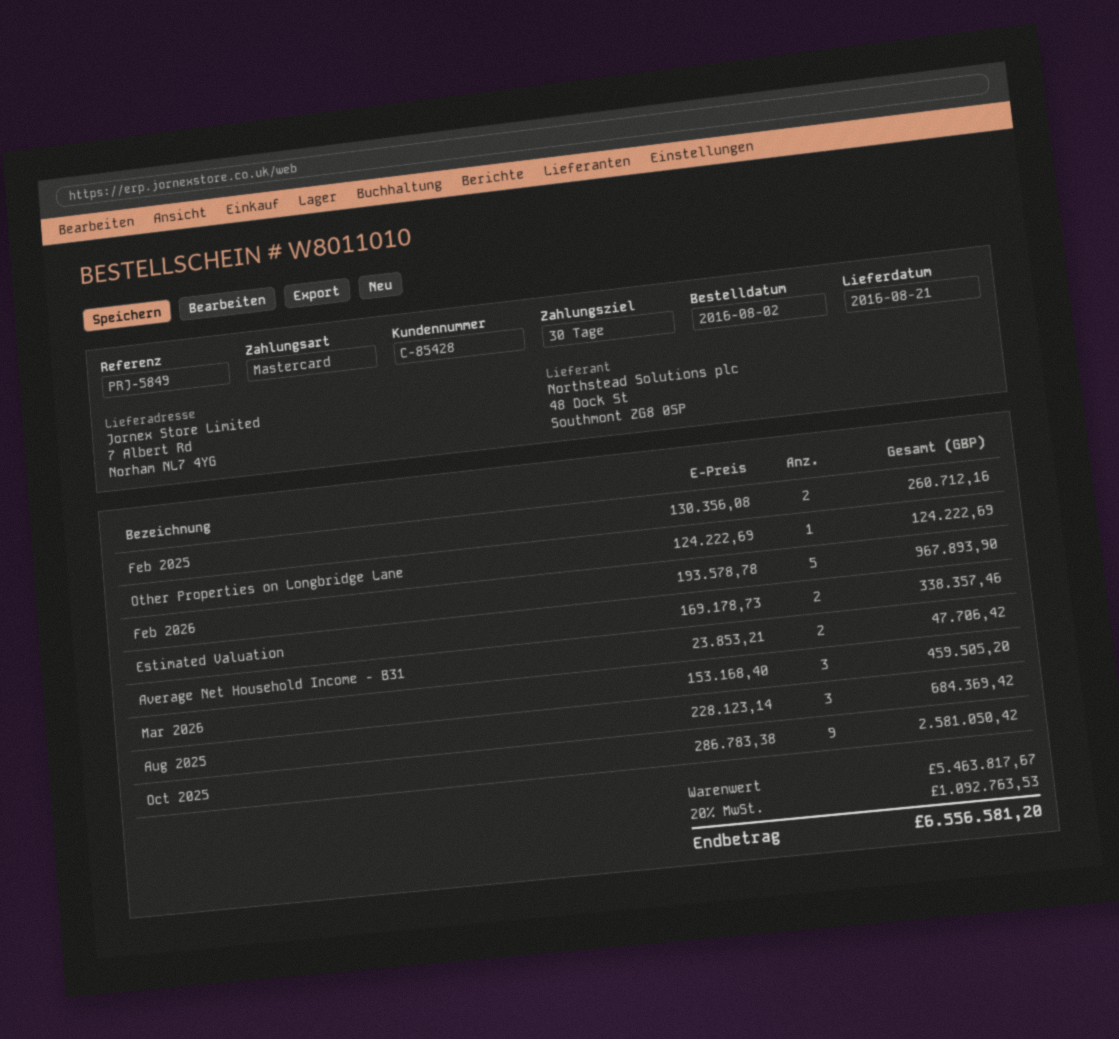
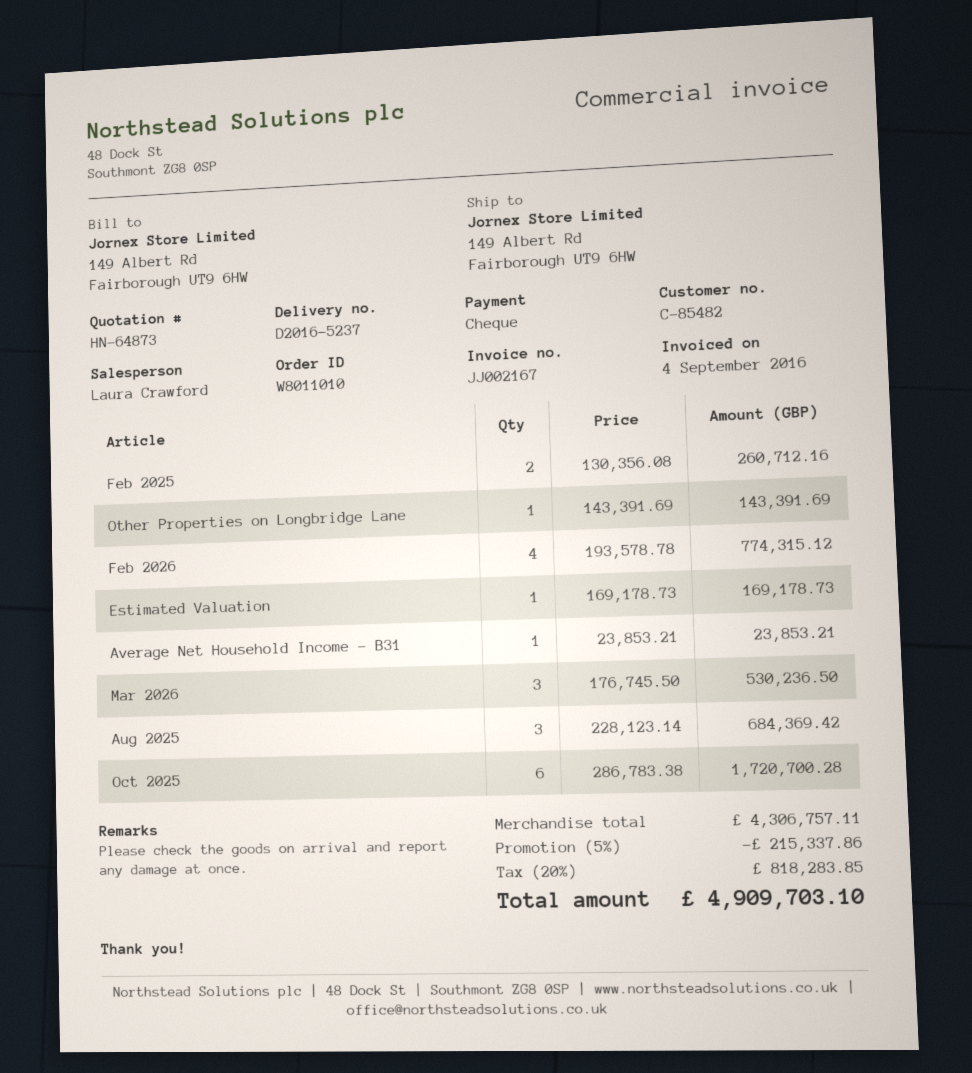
customer number: C-85428 -> C-85482
payment method: Mastercard -> cheque
ship to: 7 Albert Rd, Norham NL7 4YG -> 149 Albert Rd, Fairborough UT9 6HW
Other Properties on Longbridge Lane: 1 x 124222.69 = 124222.69 -> 1 x 143391.69 = 143391.69
Feb 2026: 5 x 193578.78 = 967893.90 -> 4 x 193578.78 = 774315.12
Estimated Valuation: 2 x 169178.73 = 338357.46 -> 1 x 169178.73 = 169178.73
Average Net Household Income - B31: 2 x 23853.21 = 47706.42 -> 1 x 23853.21 = 23853.21
Mar 2026: 3 x 153168.40 = 459505.20 -> 3 x 176745.50 = 530236.50
Oct 2025: 9 x 286783.38 = 2581050.42 -> 6 x 286783.38 = 1720700.28
subtotal: 5463817.67 -> 4306757.11
discount: none -> 5% = 215337.86
tax: 20% = 1092763.53 -> 20% = 818283.85
total: 6556581.20 -> 4909703.10

